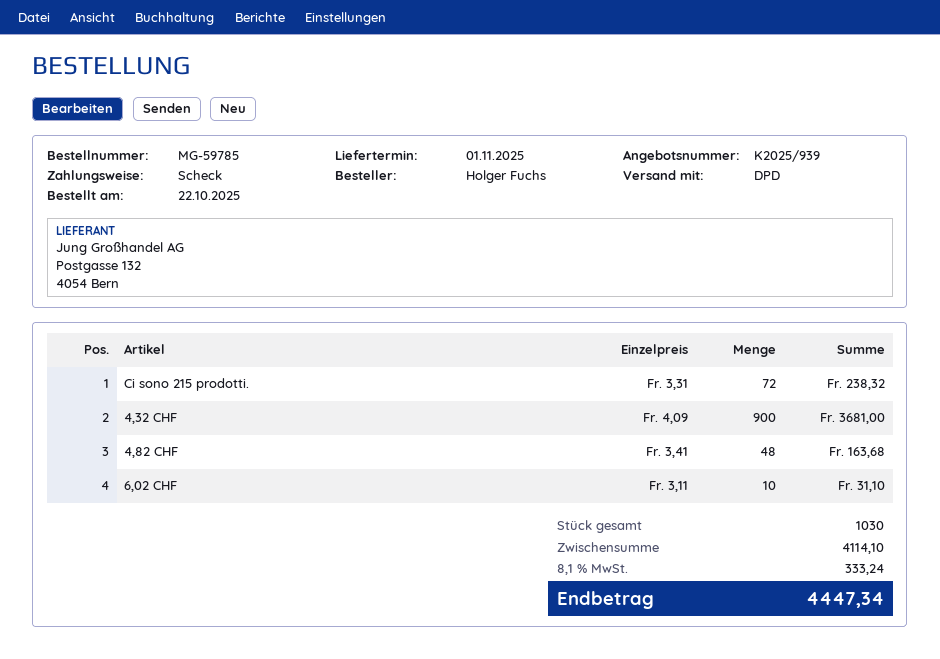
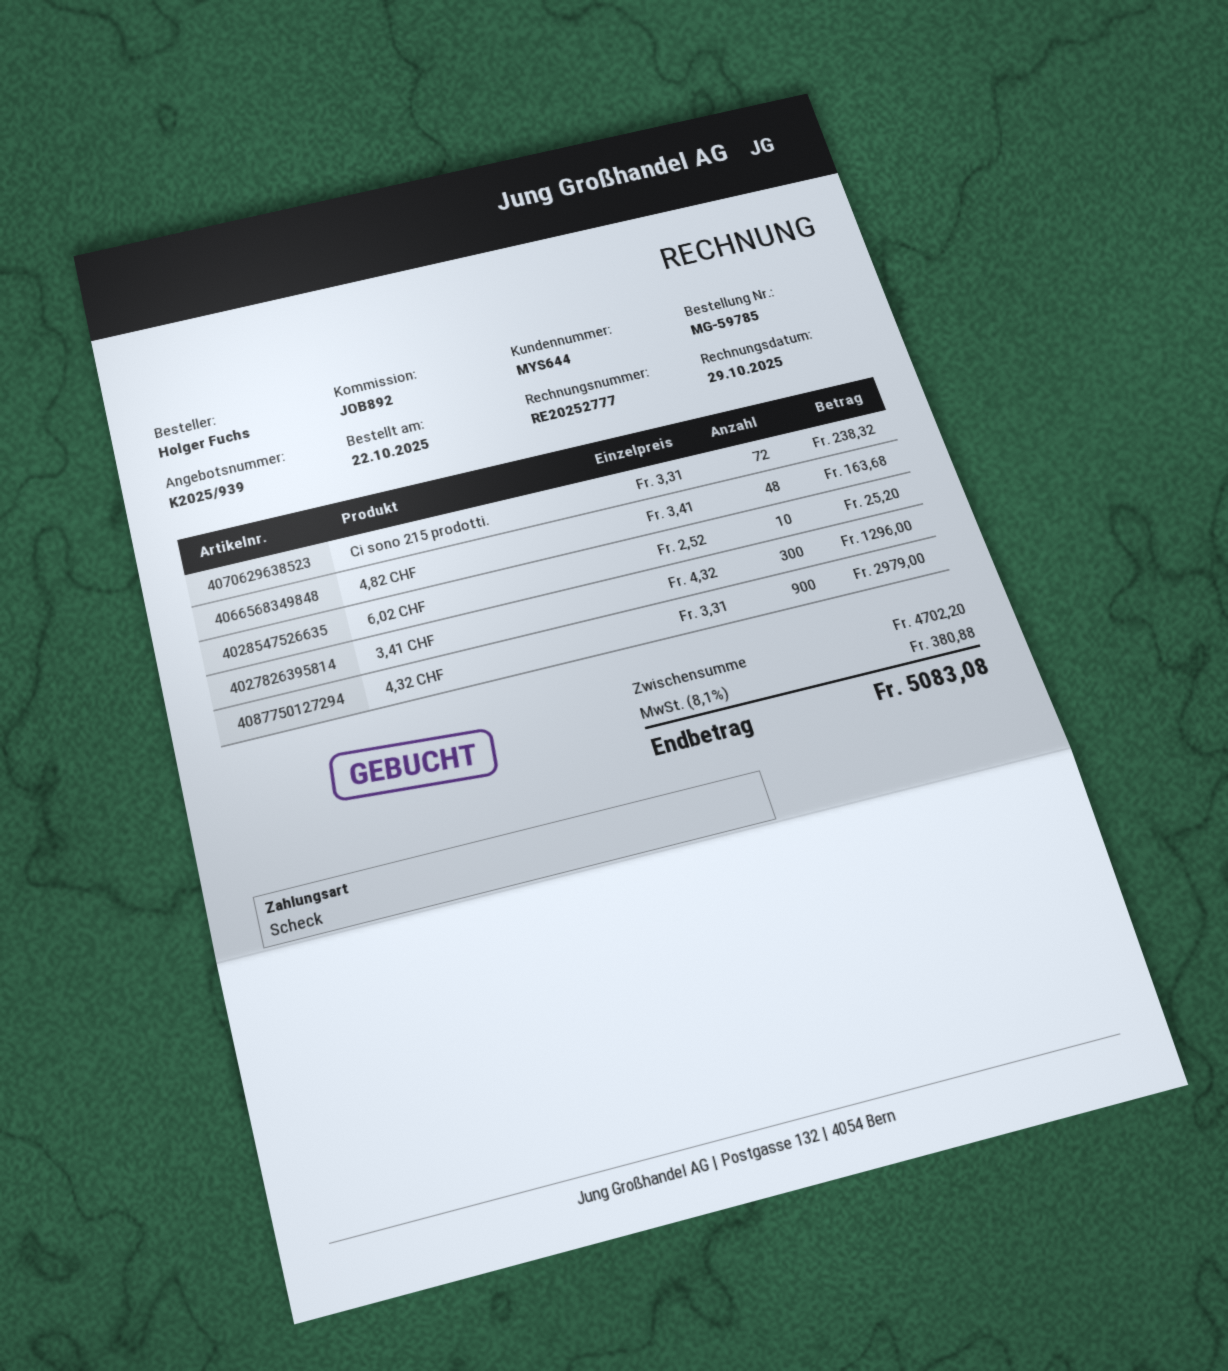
4,32 CHF: 900 x 4.09 = 3681.00 -> 900 x 3.31 = 2979.00
6,02 CHF: 10 x 3.11 = 31.10 -> 10 x 2.52 = 25.20
3,41 CHF: none -> 300 x 4.32 = 1296.00
subtotal: 4114.10 -> 4702.20
tax: 8.1% = 333.24 -> 8.1% = 380.88
total: 4447.34 -> 5083.08

